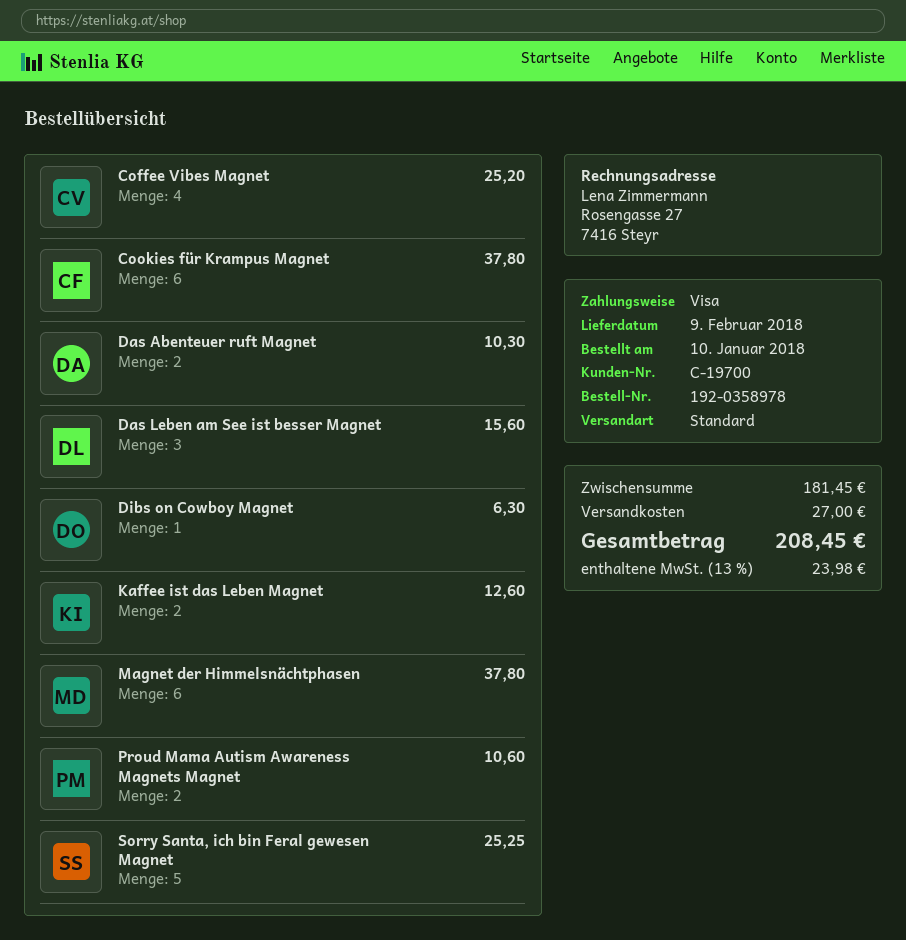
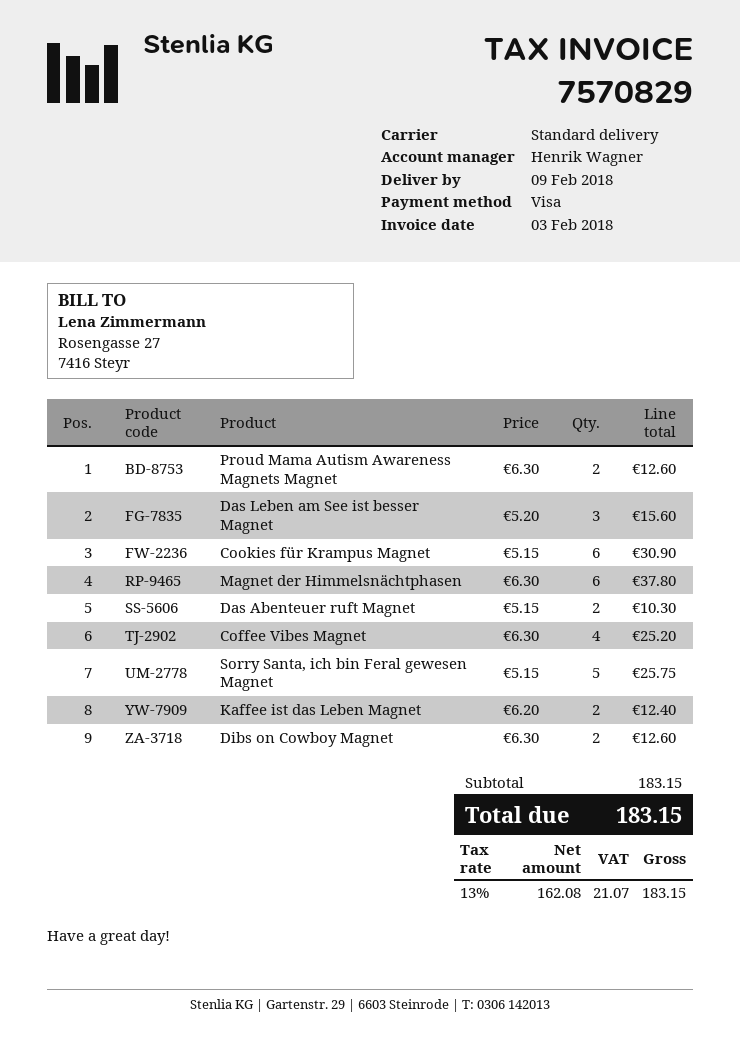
Cookies für Krampus Magnet: 6 for 37.80 -> 6 for 30.90
Dibs on Cowboy Magnet: 1 for 6.30 -> 2 for 12.60
Kaffee ist das Leben Magnet: 2 for 12.60 -> 2 for 12.40
Proud Mama Autism Awareness Magnets Magnet: 2 for 10.60 -> 2 for 12.60
Sorry Santa, ich bin Feral gewesen Magnet: 5 for 25.25 -> 5 for 25.75
subtotal: 181.45 -> 183.15
shipping: 27.00 -> none
tax: 13% = 23.98 -> 13% = 21.07
total: 208.45 -> 183.15

